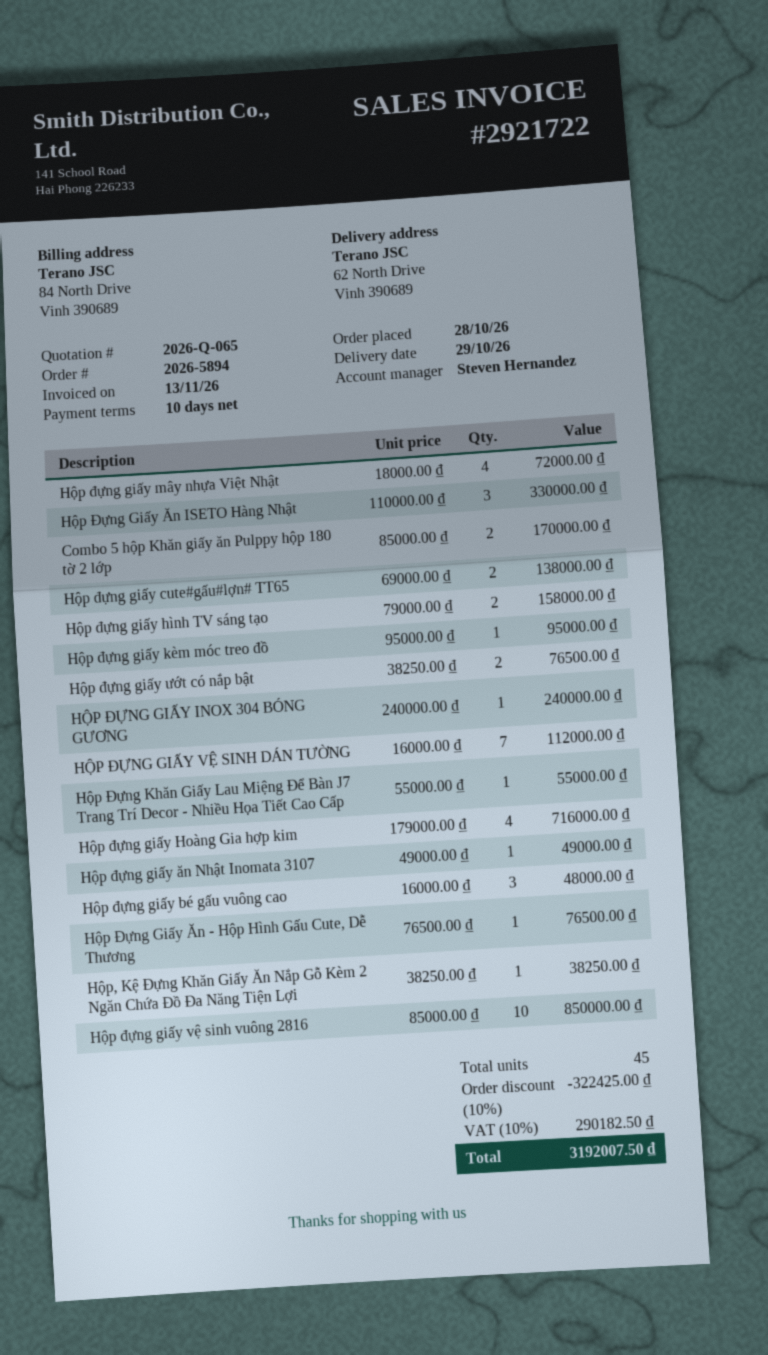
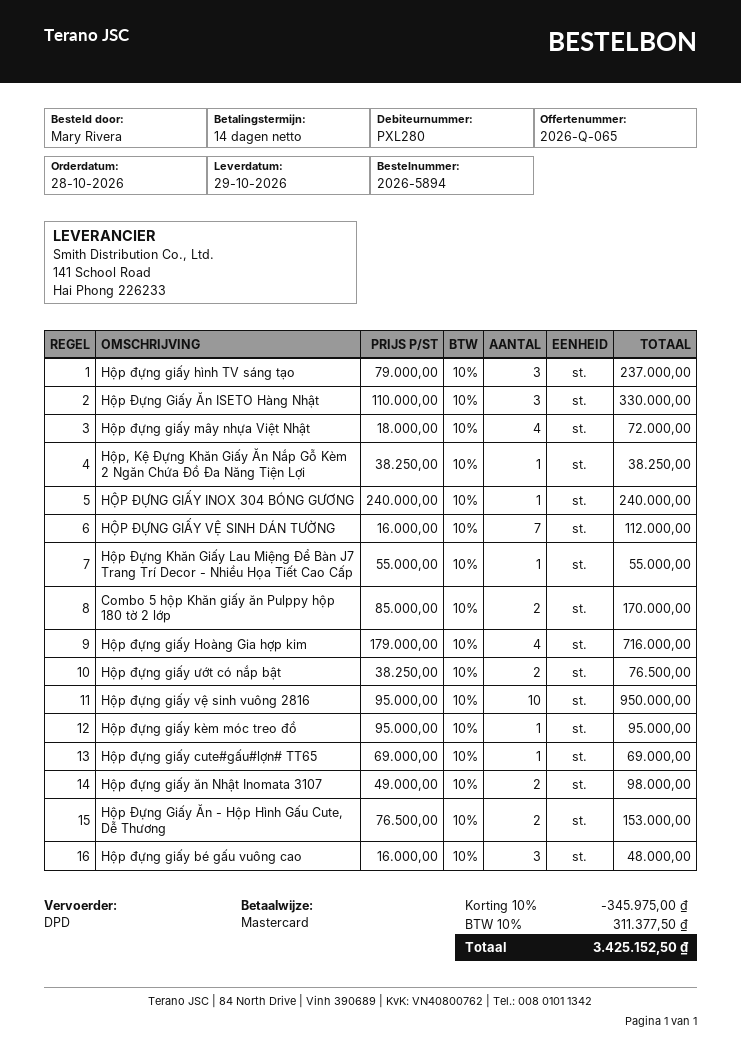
payment terms: 10 days -> 14 days
Hộp đựng giấy cute#gấu#lợn# TT65: 2 x 69000.00 = 138000.00 -> 1 x 69000.00 = 69000.00
Hộp đựng giấy hình TV sáng tạo: 2 x 79000.00 = 158000.00 -> 3 x 79000.00 = 237000.00
Hộp đựng giấy ăn Nhật Inomata 3107: 1 x 49000.00 = 49000.00 -> 2 x 49000.00 = 98000.00
Hộp Đựng Giấy Ăn - Hộp Hình Gấu Cute, Dễ Thương: 1 x 76500.00 = 76500.00 -> 2 x 76500.00 = 153000.00
Hộp đựng giấy vệ sinh vuông 2816: 10 x 85000.00 = 850000.00 -> 10 x 95000.00 = 950000.00
discount: 10% = 322425.00 -> 10% = 345975.00
tax: 10% = 290182.50 -> 10% = 311377.50
total: 3192007.50 -> 3425152.50

